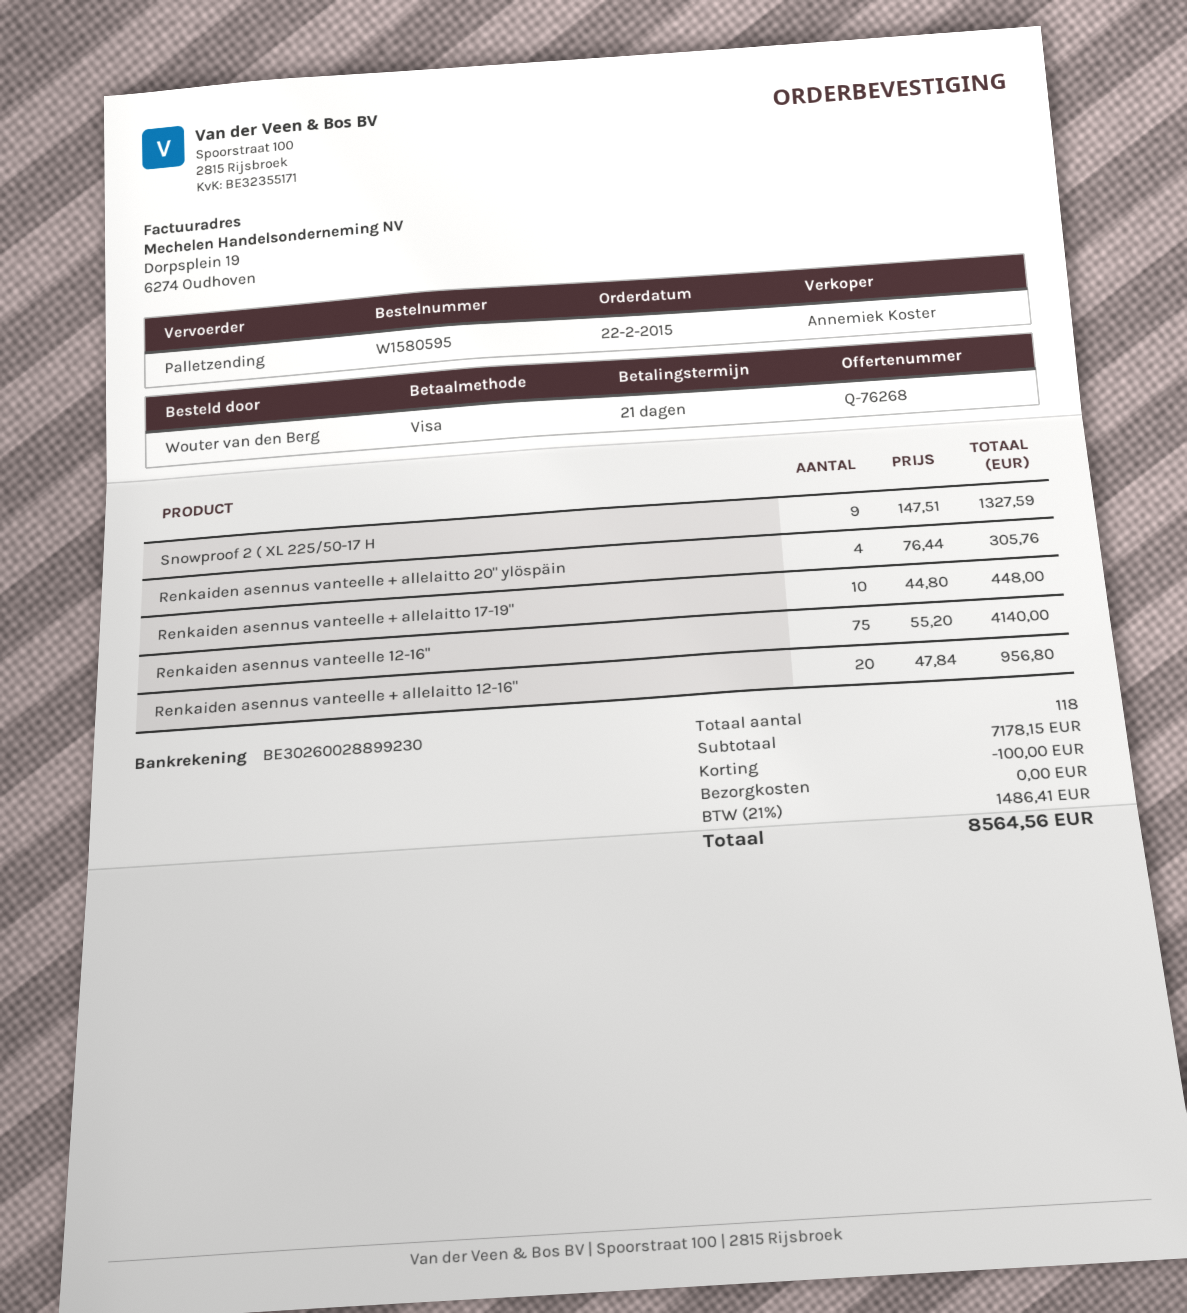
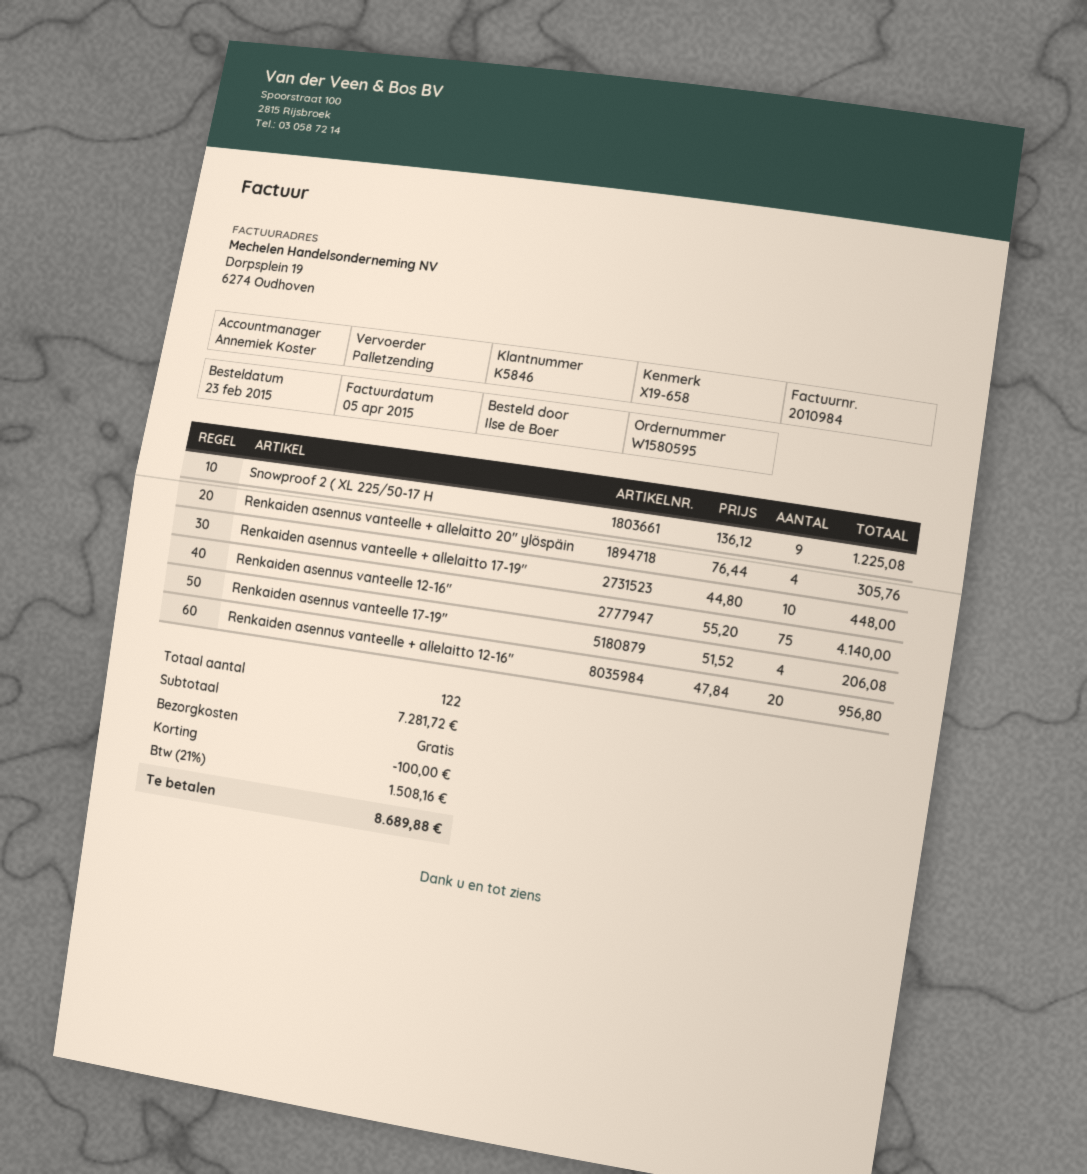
order date: 2015-02-22 -> 2015-02-23
ordered by: Wouter van den Berg -> Ilse de Boer
Snowproof 2 ( XL 225/50-17 H: 9 x 147.51 = 1327.59 -> 9 x 136.12 = 1225.08
Renkaiden asennus vanteelle 17-19": none -> 4 x 51.52 = 206.08
total quantity: 118 -> 122
subtotal: 7178.15 -> 7281.72
tax: 21% = 1486.41 -> 21% = 1508.16
total: 8564.56 -> 8689.88

